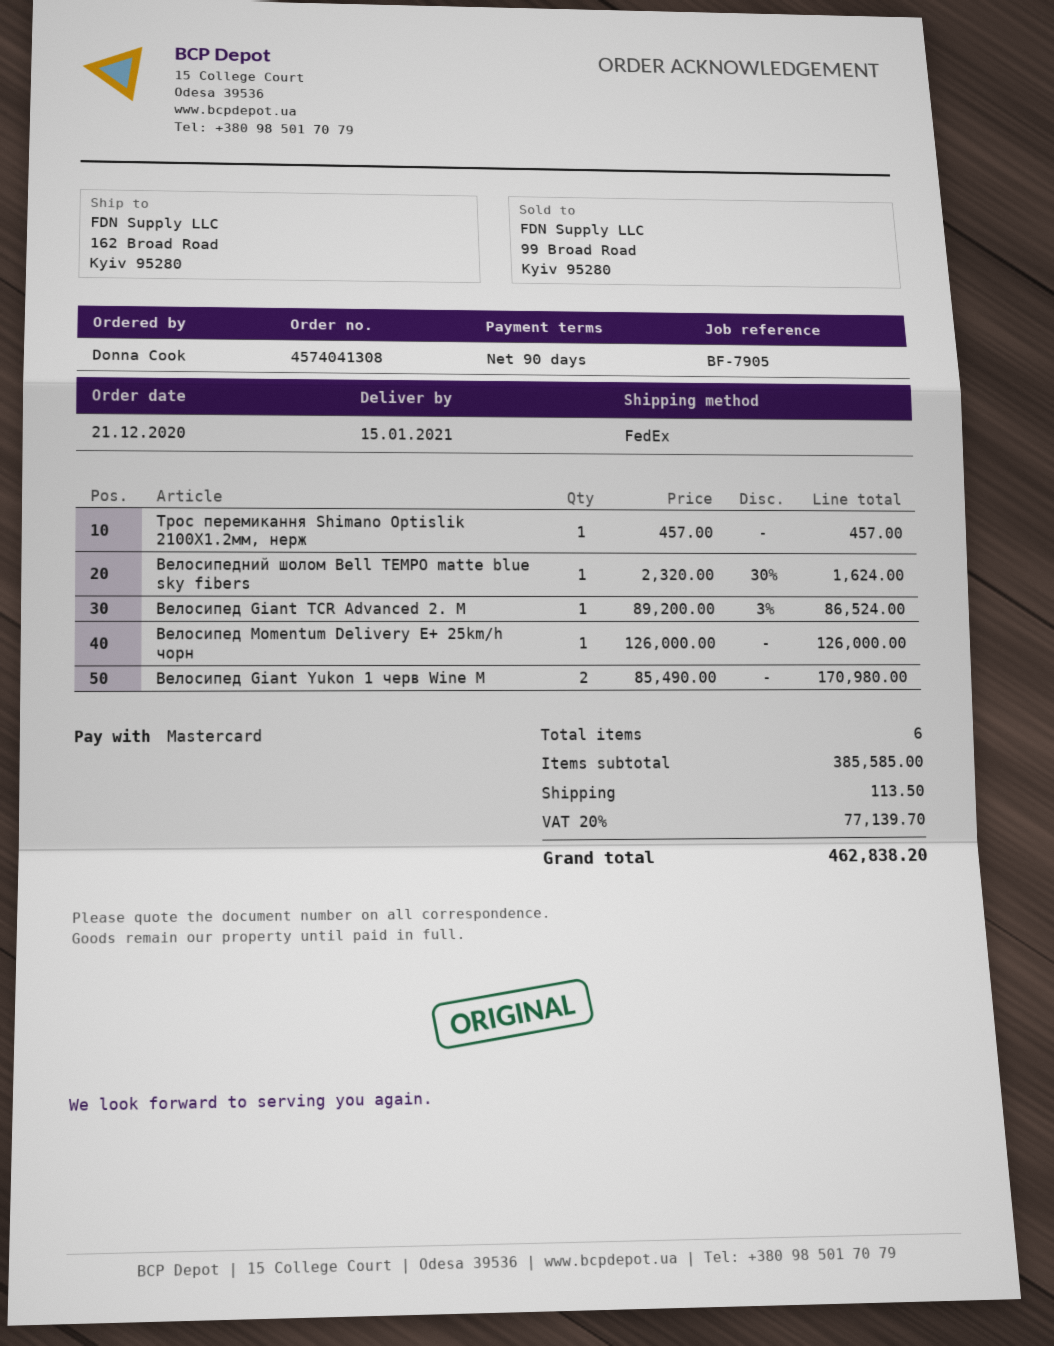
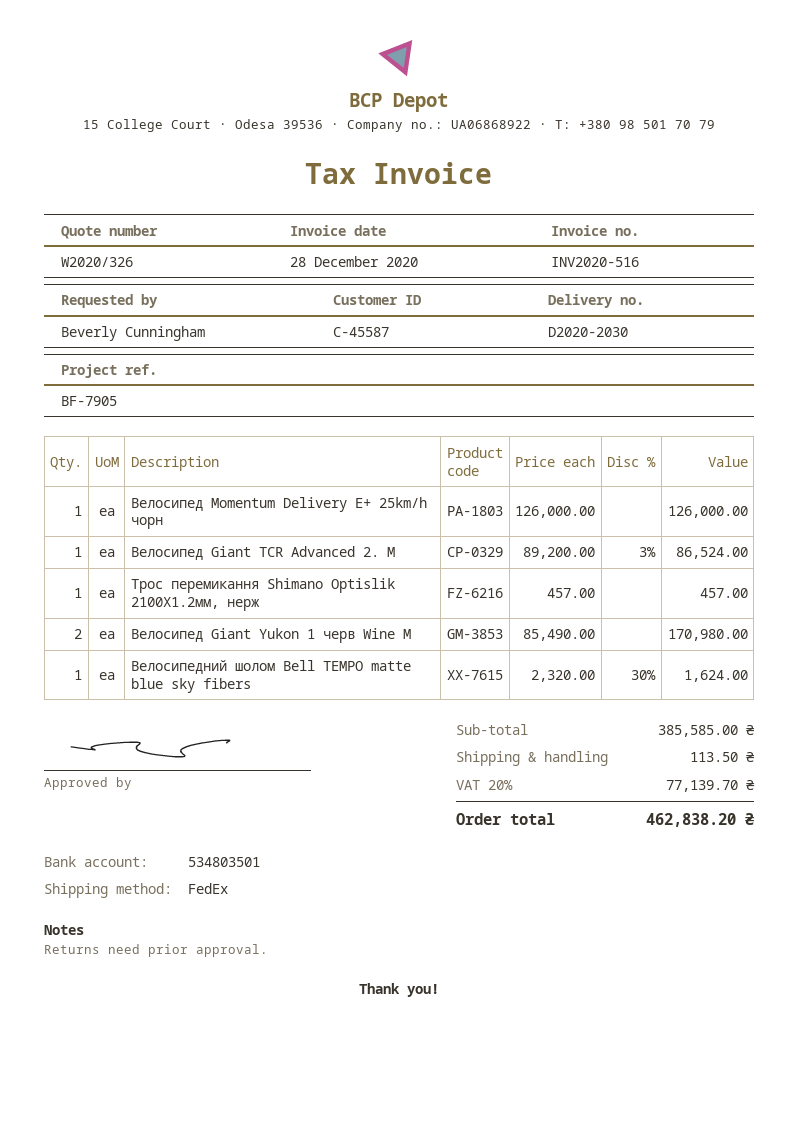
ordered by: Donna Cook -> Beverly Cunningham

